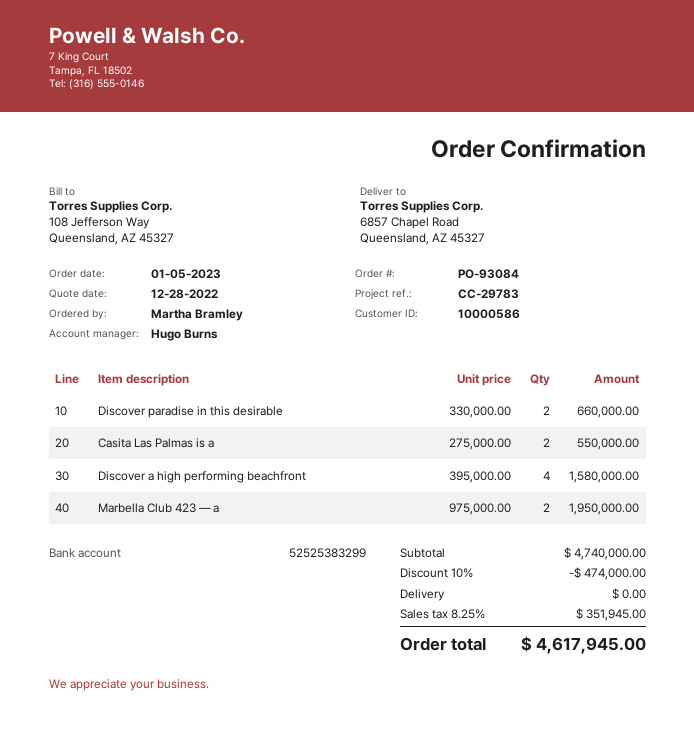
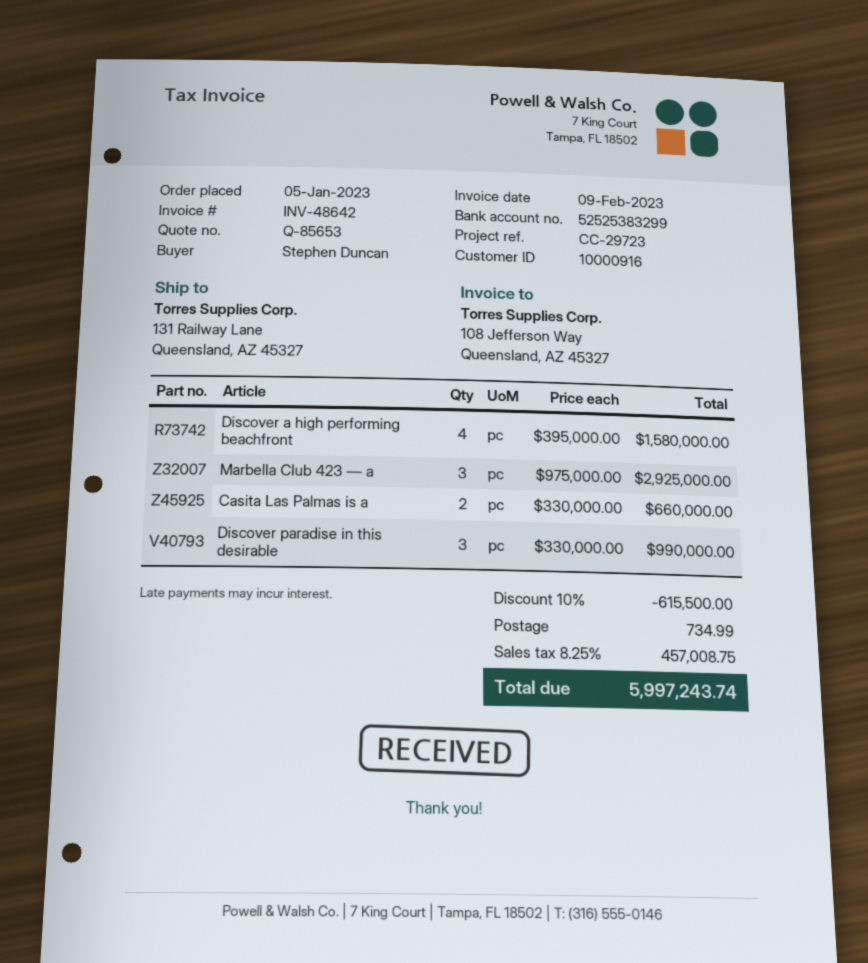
customer number: 10000586 -> 10000916
reference: CC-29783 -> CC-29723
ordered by: Martha Bramley -> Stephen Duncan
ship to: 6857 Chapel Road, Queensland, AZ 45327 -> 131 Railway Lane, Queensland, AZ 45327
Discover paradise in this desirable: 2 x 330000.00 = 660000.00 -> 3 x 330000.00 = 990000.00
Casita Las Palmas is a: 2 x 275000.00 = 550000.00 -> 2 x 330000.00 = 660000.00
Marbella Club 423 — a: 2 x 975000.00 = 1950000.00 -> 3 x 975000.00 = 2925000.00
discount: 10% = 474000.00 -> 10% = 615500.00
shipping: 0.00 -> 734.99
tax: 8.25% = 351945.00 -> 8.25% = 457008.75
total: 4617945.00 -> 5997243.74

